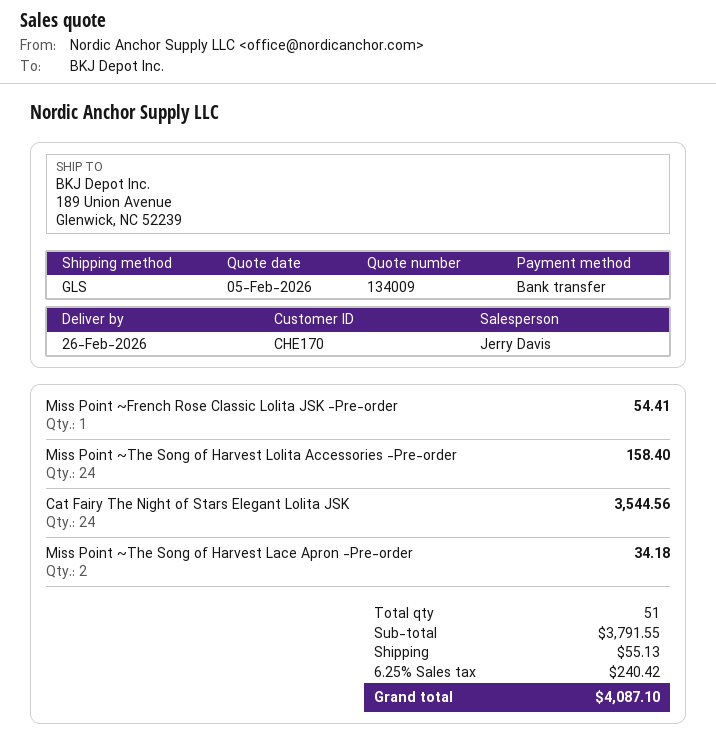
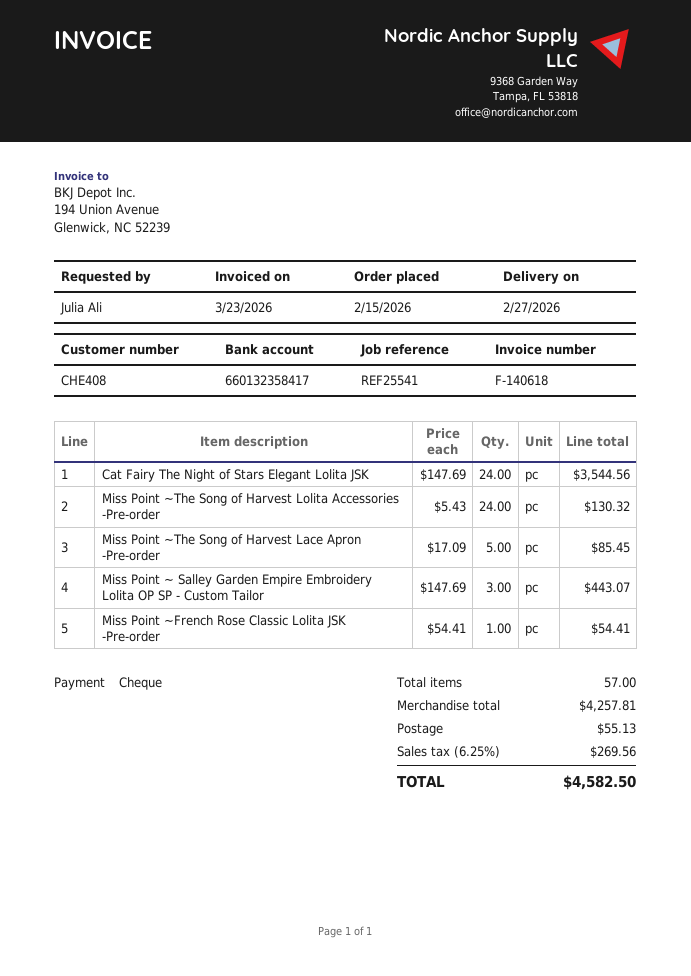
delivery date: 2026-02-26 -> 2026-02-27
customer number: CHE170 -> CHE408
payment method: bank transfer -> cheque
Miss Point ~The Song of Harvest Lolita Accessories -Pre-order: 24 for 158.40 -> 24 for 130.32
Miss Point ~The Song of Harvest Lace Apron -Pre-order: 2 for 34.18 -> 5 for 85.45
Miss Point ~ Salley Garden Empire Embroidery Lolita OP SP - Custom Tailor: none -> 3 for 443.07
total quantity: 51 -> 57
subtotal: 3791.55 -> 4257.81
tax: 6.25% = 240.42 -> 6.25% = 269.56
total: 4087.10 -> 4582.50

